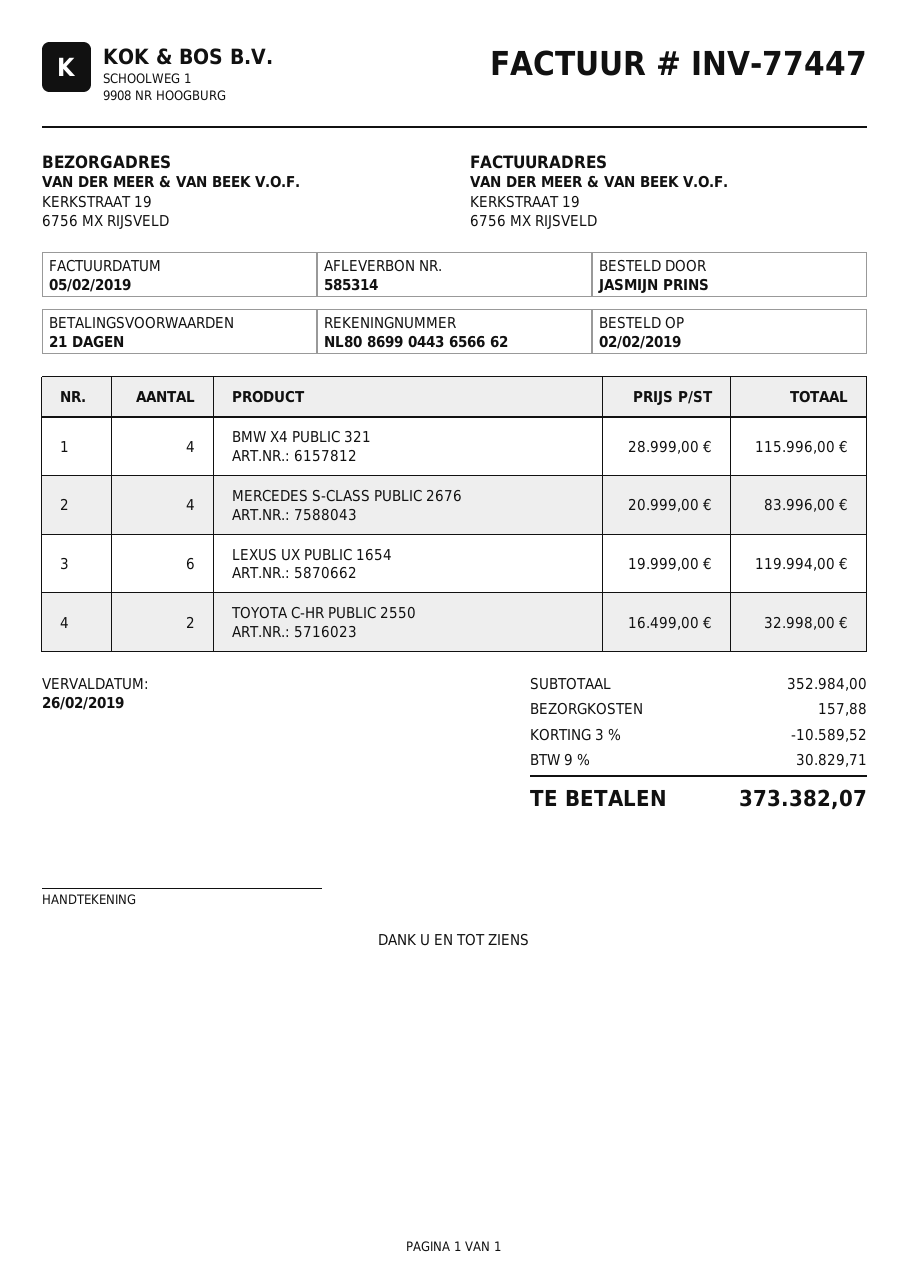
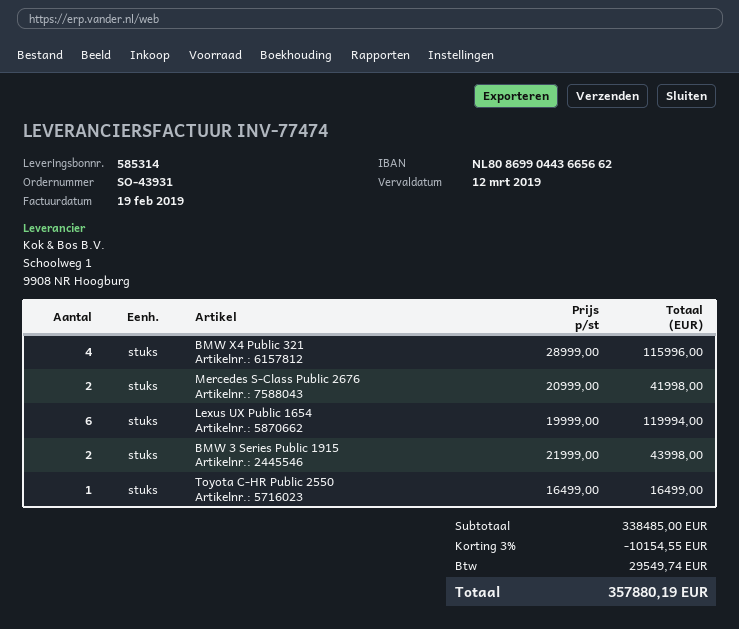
invoice number: INV-77447 -> INV-77474
invoice date: 2019-02-05 -> 2019-02-19
due date: 2019-02-26 -> 2019-03-12
bank account: NL8086990443656662 -> NL8086990443665662
MERCEDES S-CLASS PUBLIC 2676: 4 x 20999.00 = 83996.00 -> 2 x 20999.00 = 41998.00
TOYOTA C-HR PUBLIC 2550: 2 x 16499.00 = 32998.00 -> 1 x 16499.00 = 16499.00
BMW 3 Series Public 1915: none -> 2 x 21999.00 = 43998.00
subtotal: 352984.00 -> 338485.00
discount: 3% = 10589.52 -> 3% = 10154.55
shipping: 157.88 -> none
tax: 30829.71 -> 29549.74
total: 373382.07 -> 357880.19

